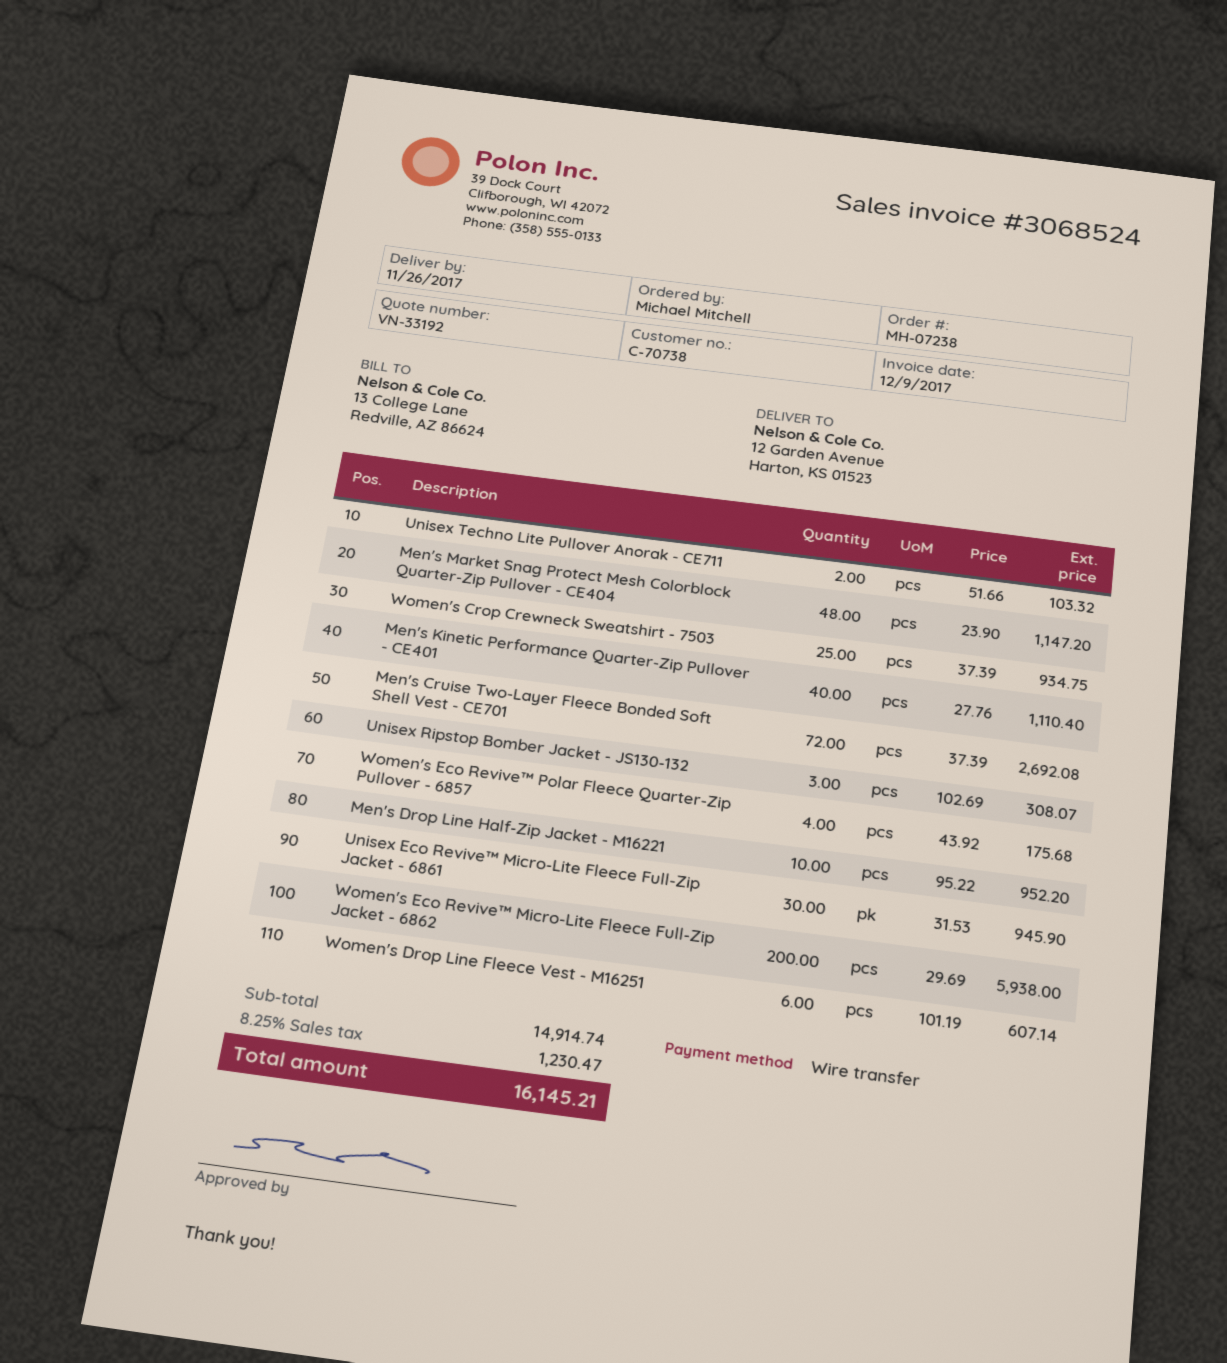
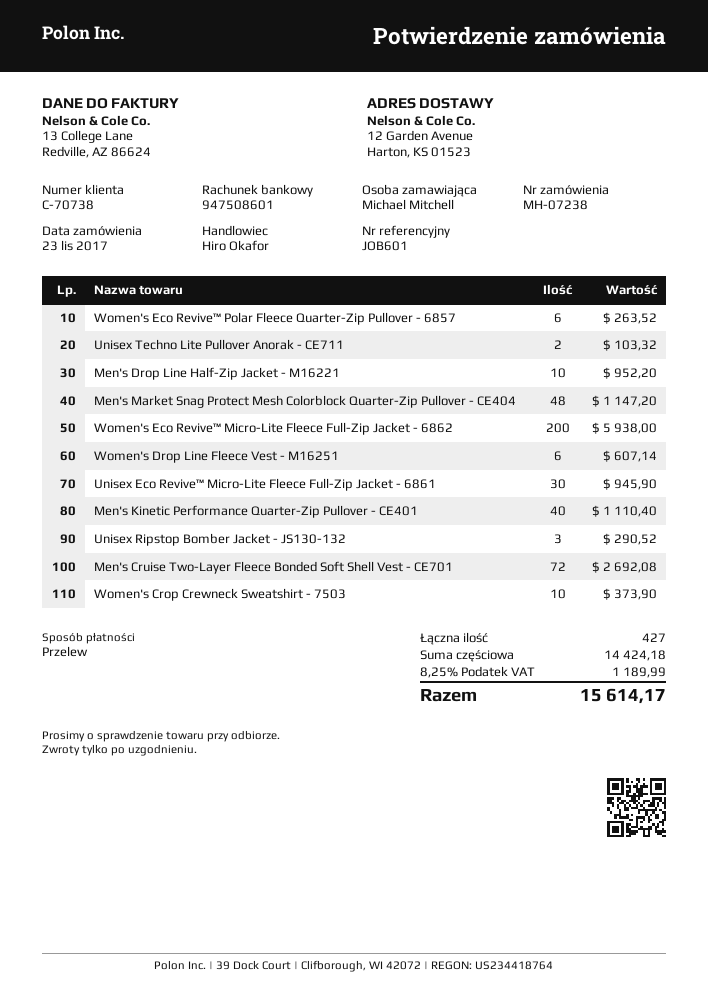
Women's Crop Crewneck Sweatshirt - 7503: 25 for 934.75 -> 10 for 373.90
Unisex Ripstop Bomber Jacket - JS130-132: 3 for 308.07 -> 3 for 290.52
Women's Eco Revive™ Polar Fleece Quarter-Zip Pullover - 6857: 4 for 175.68 -> 6 for 263.52
subtotal: 14914.74 -> 14424.18
tax: 8.25% = 1230.47 -> 8.25% = 1189.99
total: 16145.21 -> 15614.17

